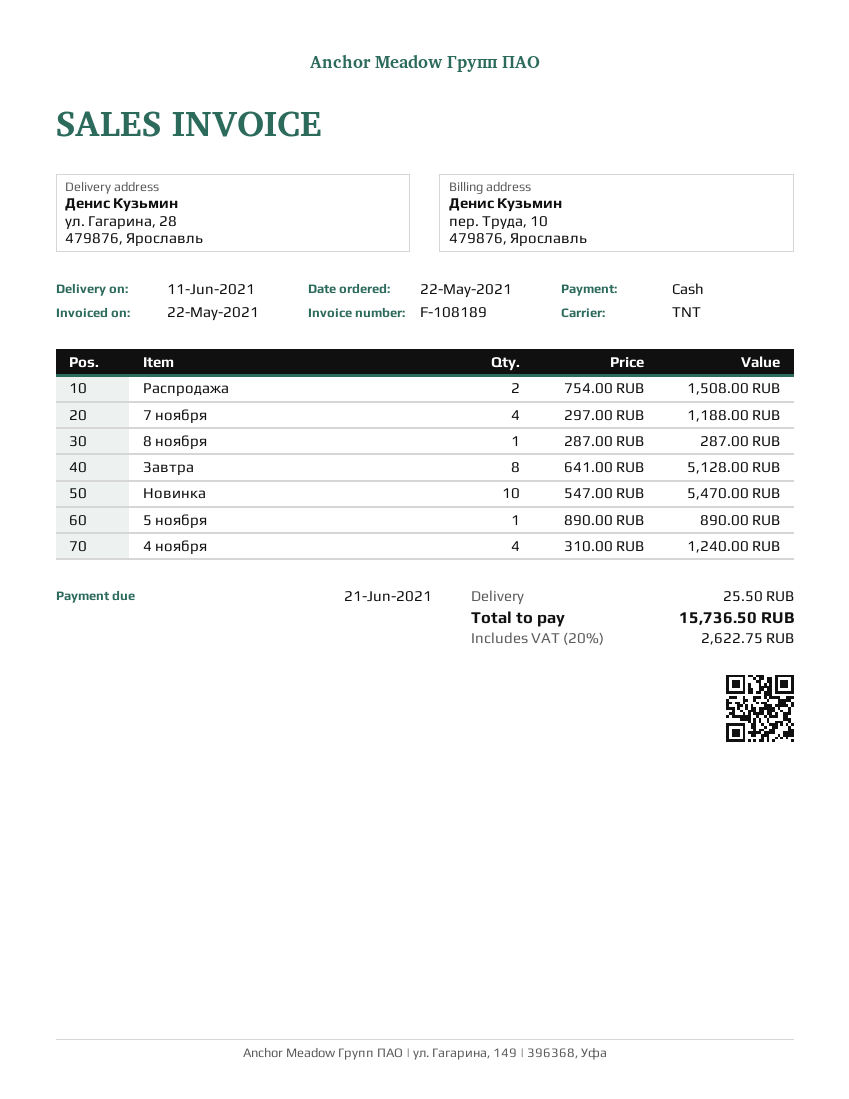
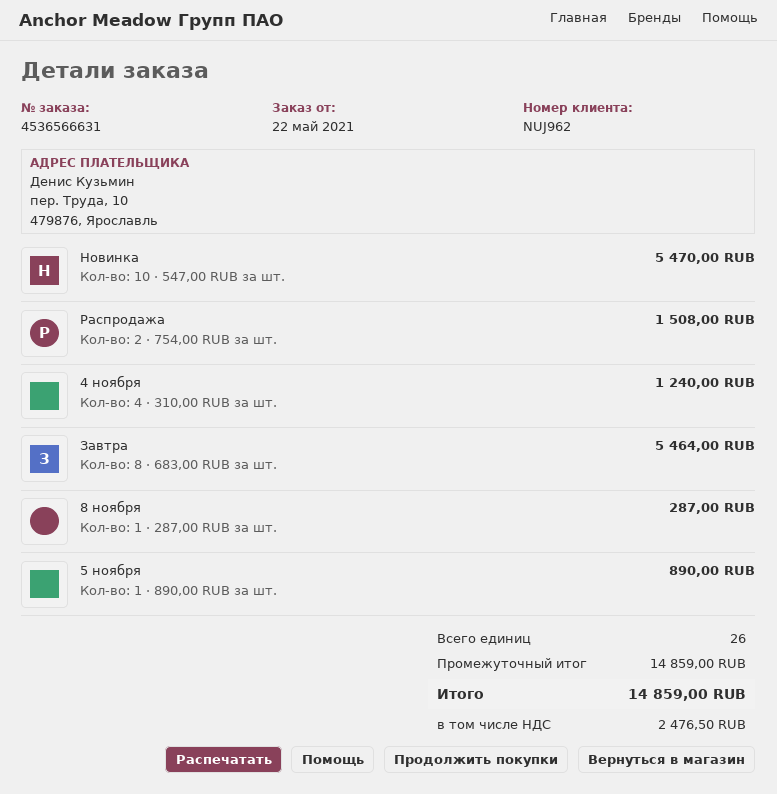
7 ноября: 4 x 297.00 = 1188.00 -> none
Завтра: 8 x 641.00 = 5128.00 -> 8 x 683.00 = 5464.00
shipping: 25.50 -> none
tax: 2622.75 -> 2476.50
total: 15736.50 -> 14859.00

